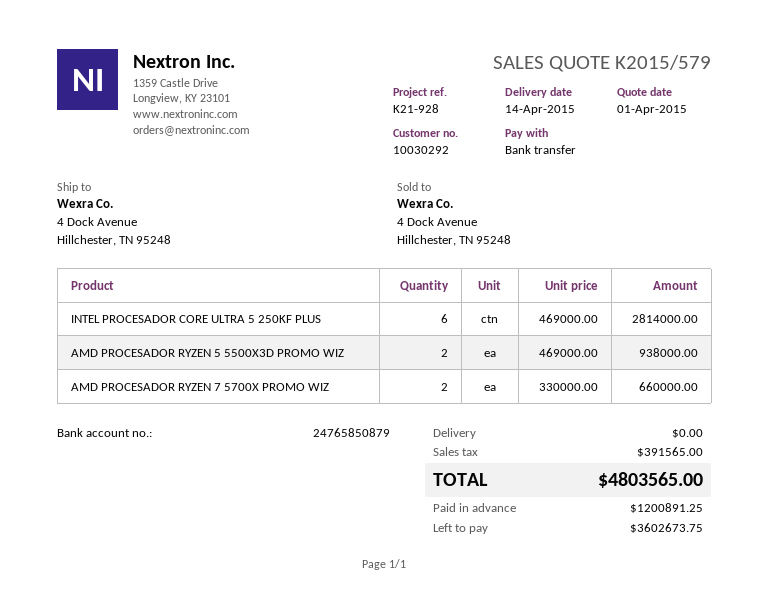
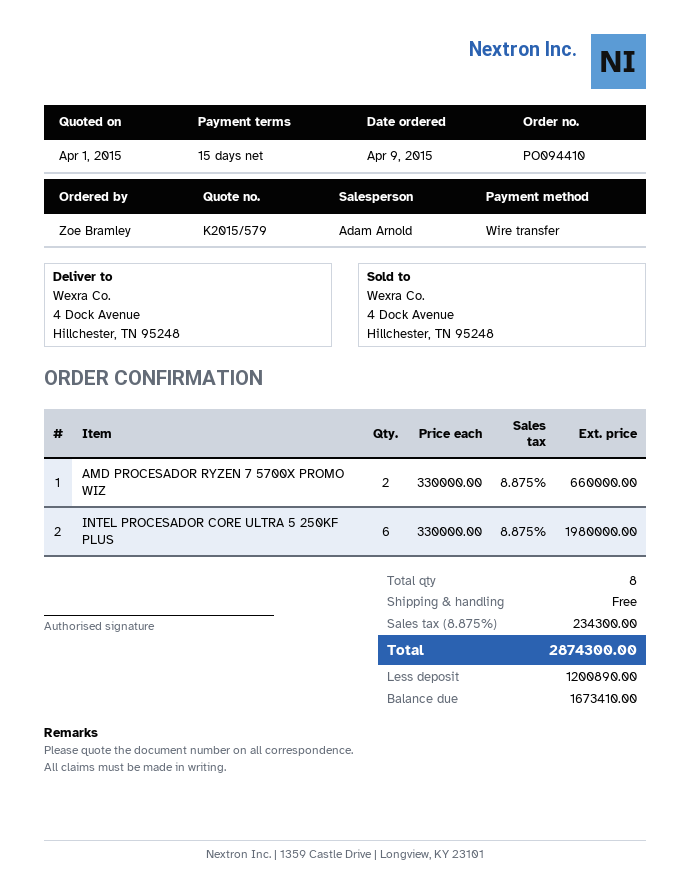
INTEL PROCESADOR CORE ULTRA 5 250KF PLUS: 6 x 469000.00 = 2814000.00 -> 6 x 330000.00 = 1980000.00
AMD PROCESADOR RYZEN 5 5500X3D PROMO WIZ: 2 x 469000.00 = 938000.00 -> none
tax: 391565.00 -> 234300.00
total: 4803565.00 -> 2874300.00
deposit: 1200891.25 -> 1200890.00
balance: 3602673.75 -> 1673410.00

